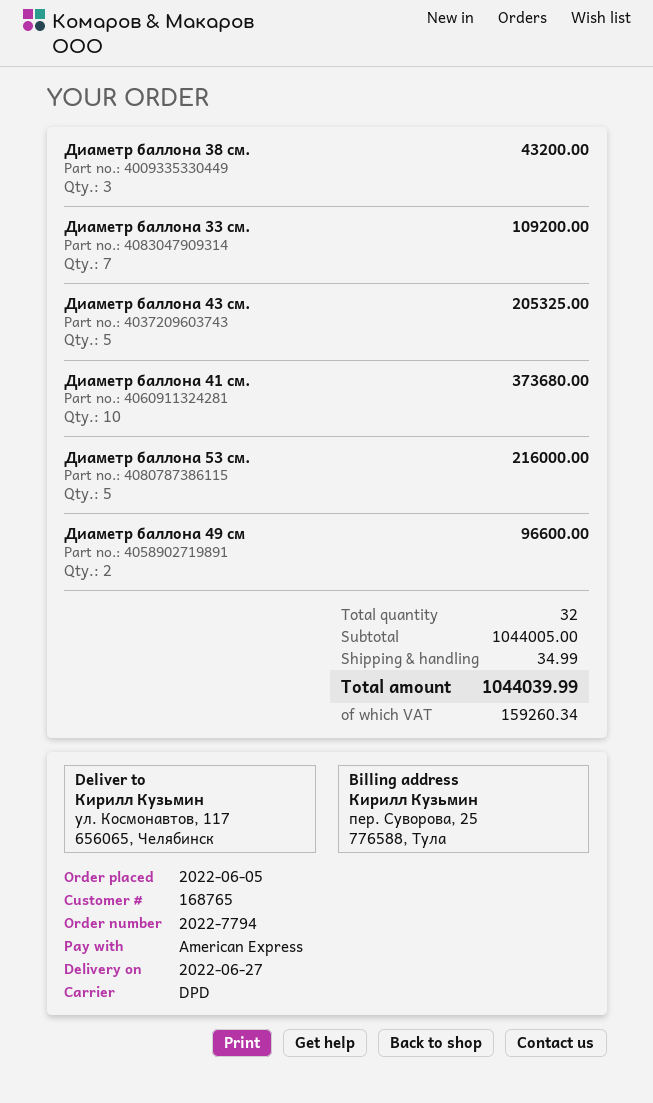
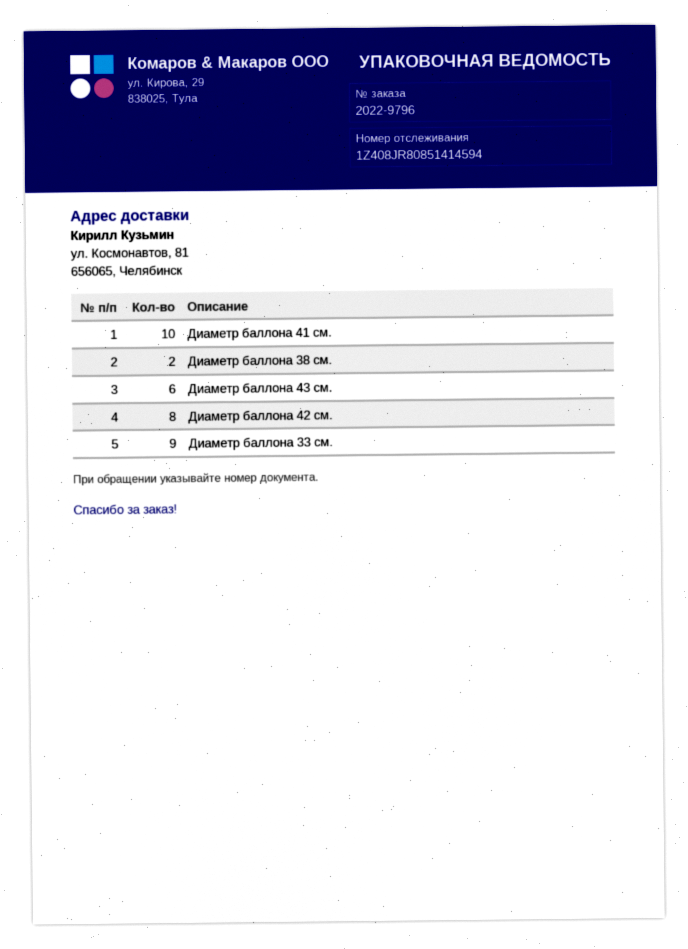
order number: 2022-7794 -> 2022-9796
ship to: ул. Космонавтов, 117, 656065, Челябинск -> ул. Космонавтов, 81, 656065, Челябинск
Диаметр баллона 38 см.: 3 -> 2
Диаметр баллона 33 см.: 7 -> 9
Диаметр баллона 43 см.: 5 -> 6
Диаметр баллона 53 см.: 5 -> none
Диаметр баллона 49 см: 2 -> none
Диаметр баллона 42 см.: none -> 8

